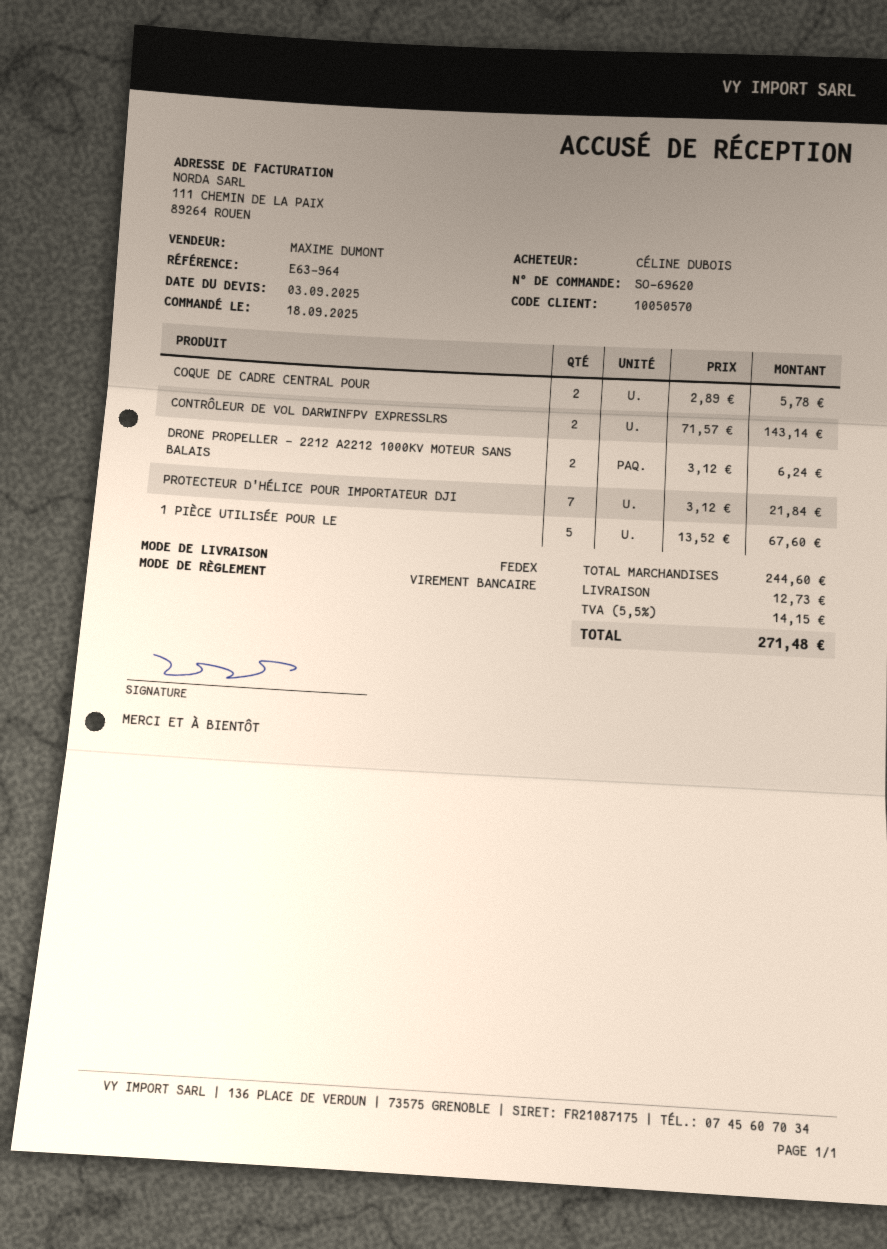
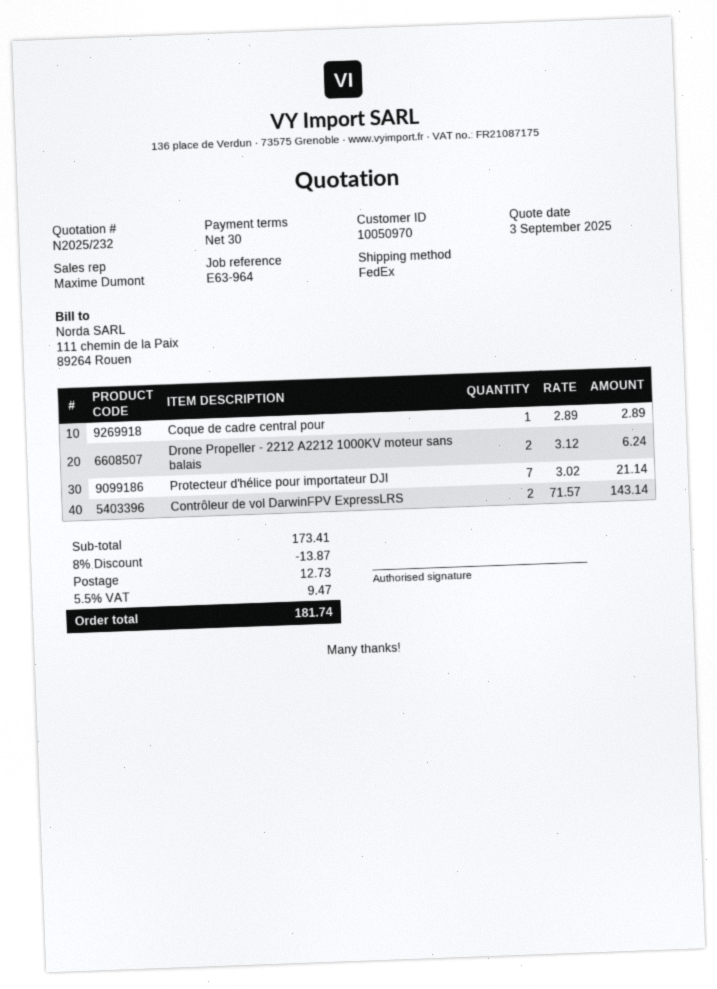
customer number: 10050570 -> 10050970
COQUE DE CADRE CENTRAL POUR: 2 x 2.89 = 5.78 -> 1 x 2.89 = 2.89
PROTECTEUR D'HÉLICE POUR IMPORTATEUR DJI: 7 x 3.12 = 21.84 -> 7 x 3.02 = 21.14
1 PIÈCE UTILISÉE POUR LE: 5 x 13.52 = 67.60 -> none
subtotal: 244.60 -> 173.41
discount: none -> 8% = 13.87
tax: 5.5% = 14.15 -> 5.5% = 9.47
total: 271.48 -> 181.74

